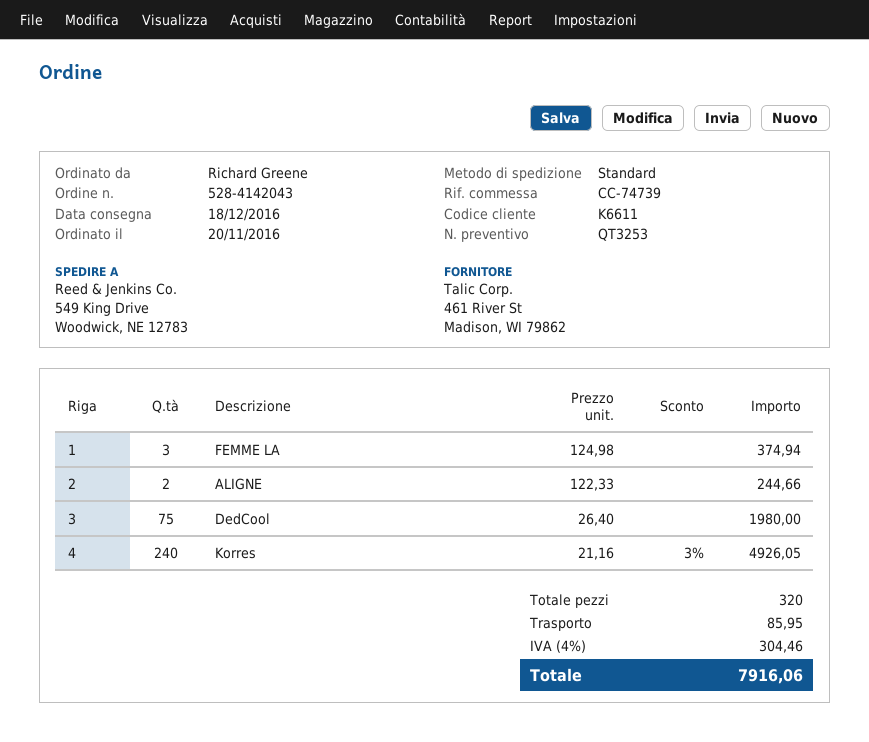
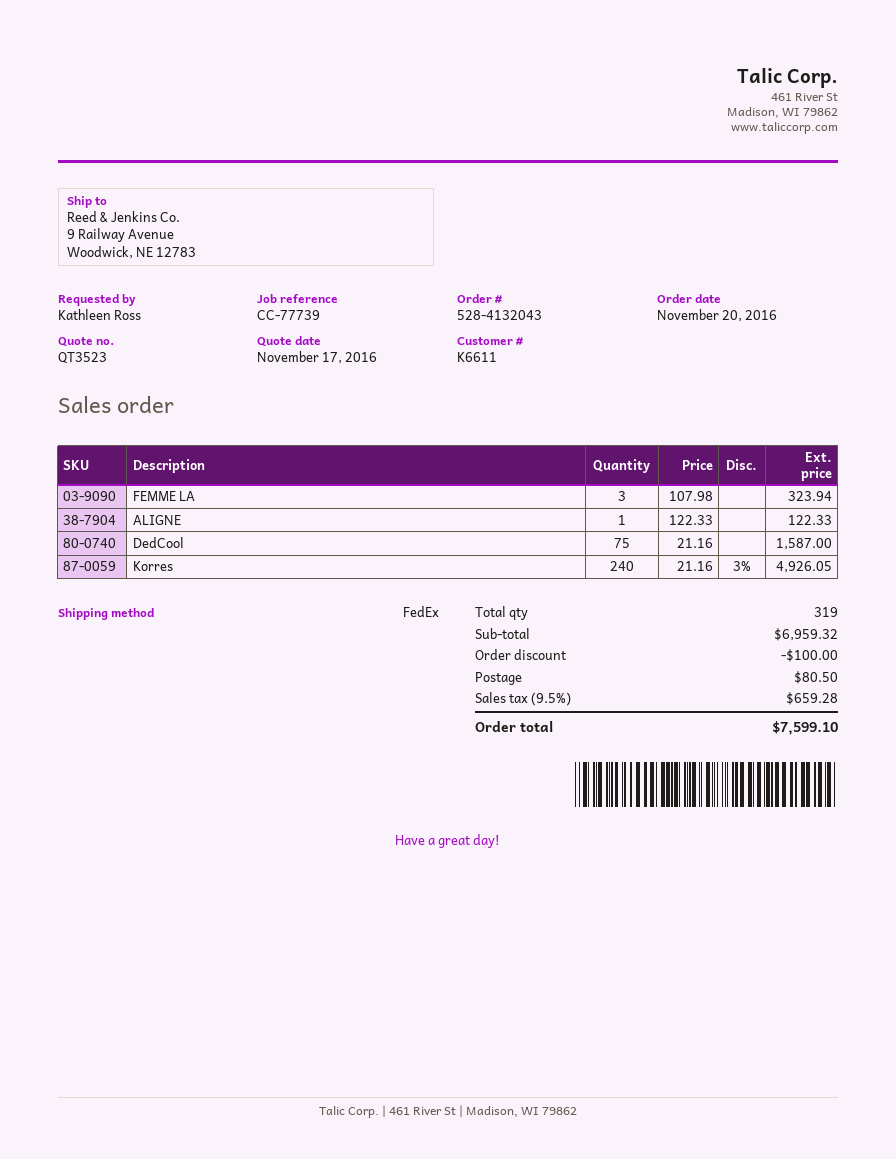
quote number: QT3253 -> QT3523
order number: 528-4142043 -> 528-4132043
reference: CC-74739 -> CC-77739
ordered by: Richard Greene -> Kathleen Ross
shipping method: standard -> FedEx
ship to: 549 King Drive, Woodwick, NE 12783 -> 9 Railway Avenue, Woodwick, NE 12783
FEMME LA: 3 x 124.98 = 374.94 -> 3 x 107.98 = 323.94
ALIGNE: 2 x 122.33 = 244.66 -> 1 x 122.33 = 122.33
DedCool: 75 x 26.40 = 1980.00 -> 75 x 21.16 = 1587.00
total quantity: 320 -> 319
discount: none -> 100.00
shipping: 85.95 -> 80.50
tax: 4% = 304.46 -> 9.5% = 659.28
total: 7916.06 -> 7599.10

